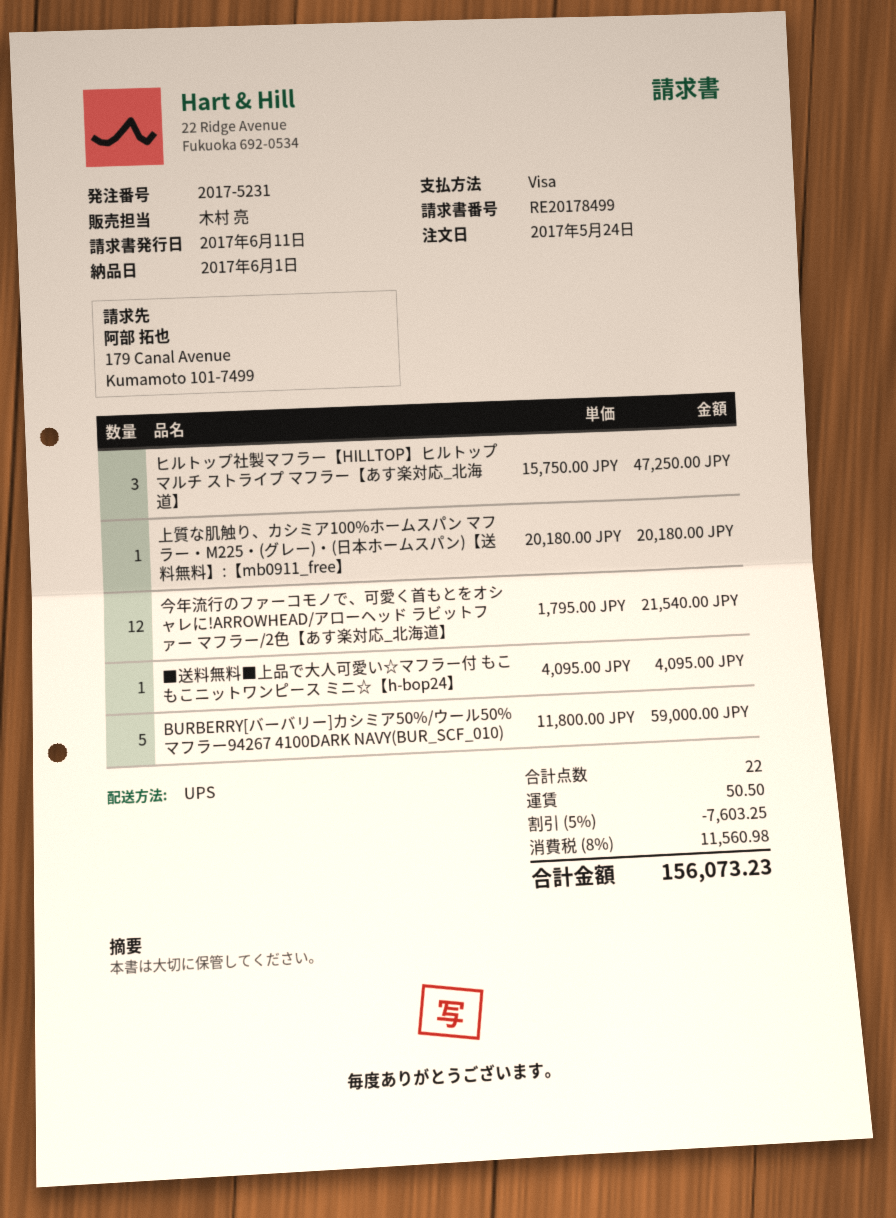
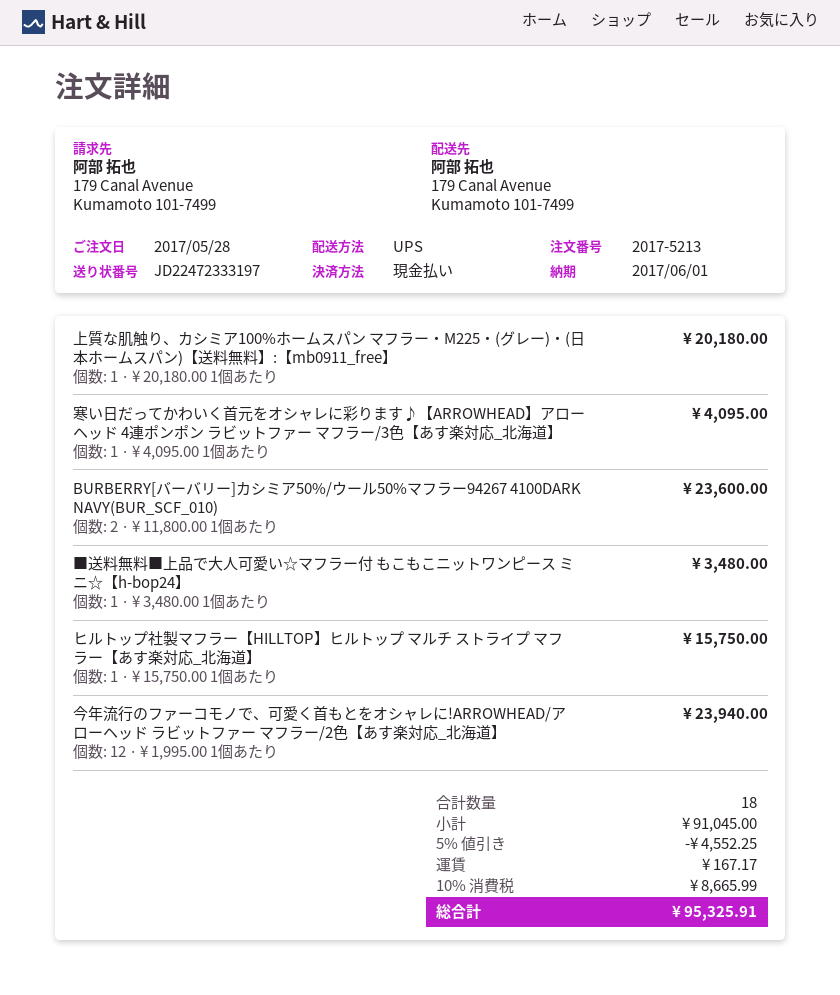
order number: 2017-5231 -> 2017-5213
order date: 2017-05-24 -> 2017-05-28
payment method: Visa -> cash
ヒルトップ社製マフラー【HILLTOP】ヒルトップ マルチ ストライプ マフラー【あす楽対応_北海道】: 3 x 15750.00 = 47250.00 -> 1 x 15750.00 = 15750.00
今年流行のファーコモノで、可愛く首もとをオシャレに!ARROWHEAD/アローヘッド ラビットファー マフラー/2色【あす楽対応_北海道】: 12 x 1795.00 = 21540.00 -> 12 x 1995.00 = 23940.00
■送料無料■上品で大人可愛い☆マフラー付 もこもこニットワンピース ミニ☆【h-bop24】: 1 x 4095.00 = 4095.00 -> 1 x 3480.00 = 3480.00
BURBERRY[バーバリー]カシミア50%/ウール50%マフラー94267 4100DARK NAVY(BUR_SCF_010): 5 x 11800.00 = 59000.00 -> 2 x 11800.00 = 23600.00
寒い日だってかわいく首元をオシャレに彩ります♪【ARROWHEAD】アローヘッド 4連ポンポン ラビットファー マフラー/3色【あす楽対応_北海道】: none -> 1 x 4095.00 = 4095.00
total quantity: 22 -> 18
discount: 5% = 7603.25 -> 5% = 4552.25
shipping: 50.50 -> 167.17
tax: 8% = 11560.98 -> 10% = 8665.99
total: 156073.23 -> 95325.91

